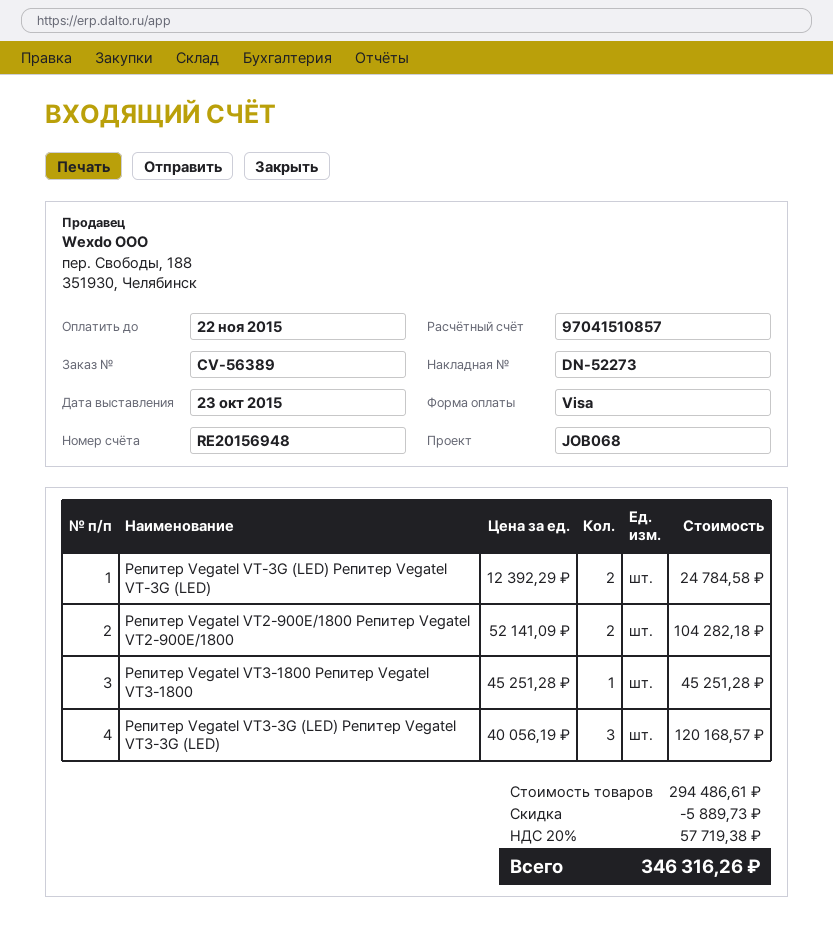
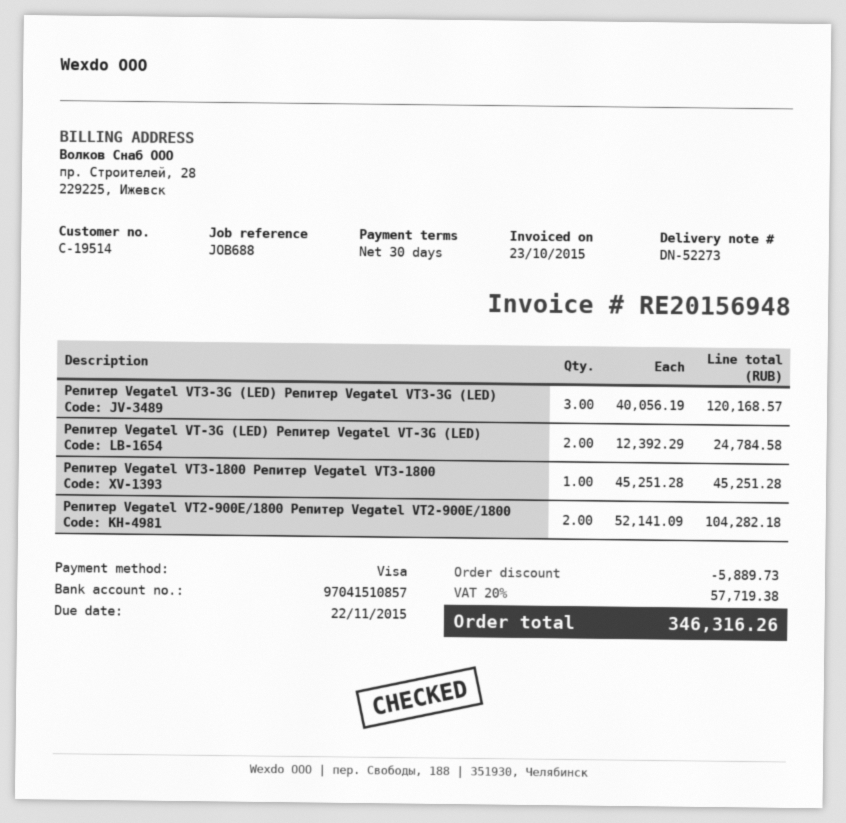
reference: JOB068 -> JOB688

